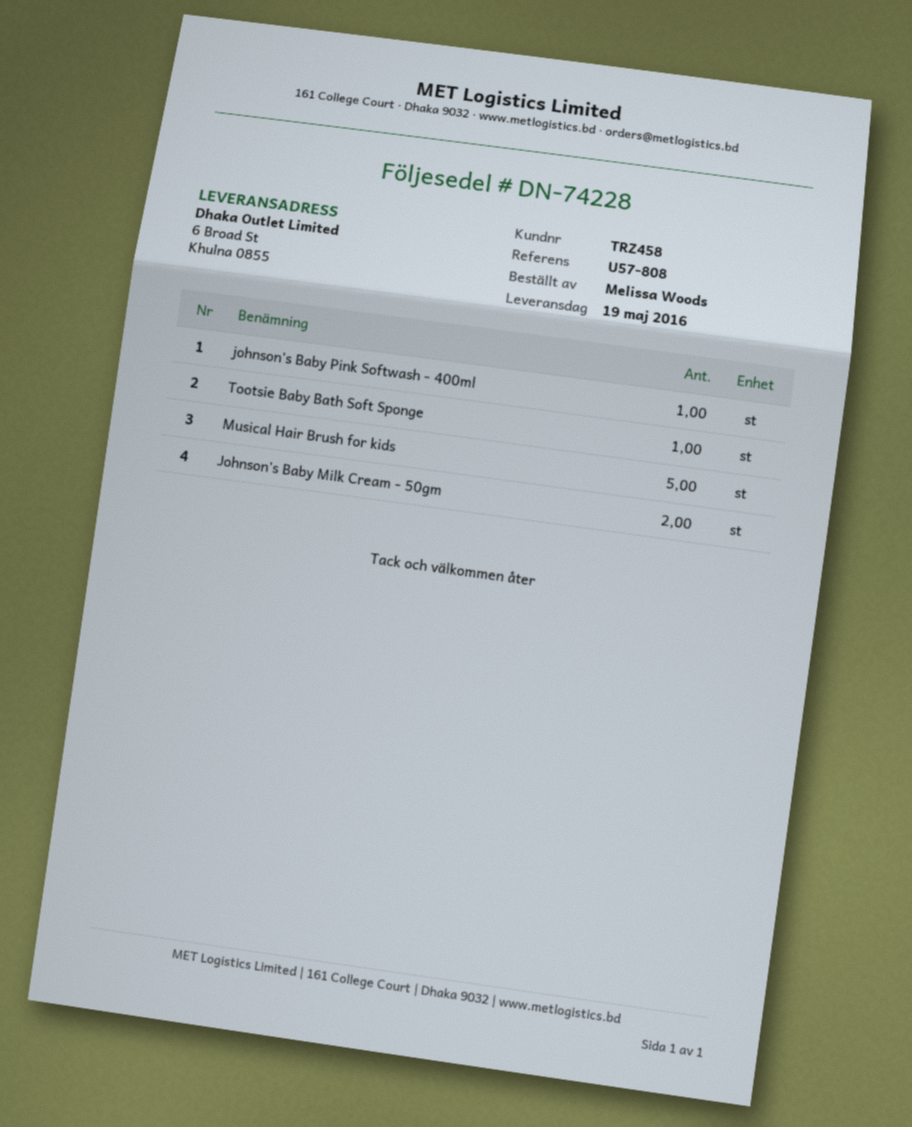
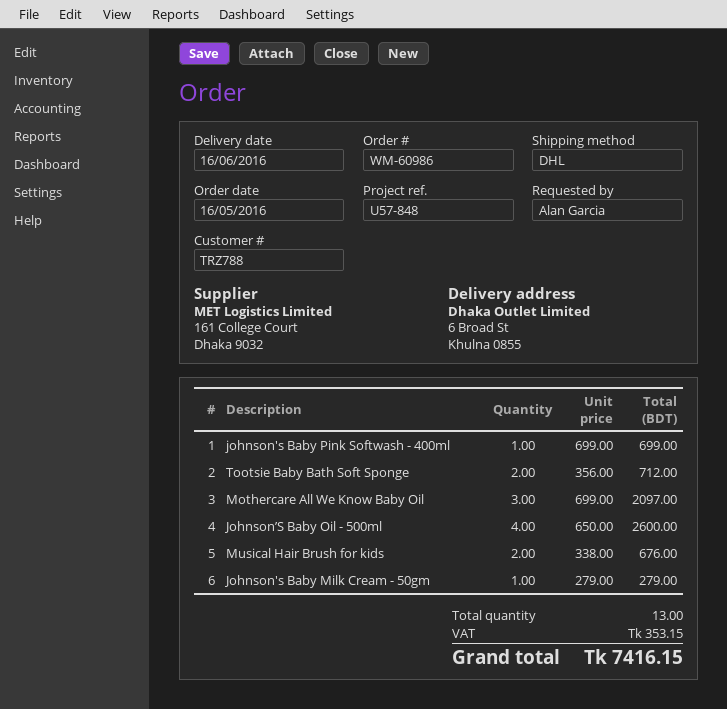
delivery date: 2016-05-19 -> 2016-06-16
customer number: TRZ458 -> TRZ788
reference: U57-808 -> U57-848
ordered by: Melissa Woods -> Alan Garcia
Tootsie Baby Bath Soft Sponge: 1 -> 2
Musical Hair Brush for kids: 5 -> 2
Johnson's Baby Milk Cream - 50gm: 2 -> 1
Mothercare All We Know Baby Oil: none -> 3
Johnson’S Baby Oil - 500ml: none -> 4

